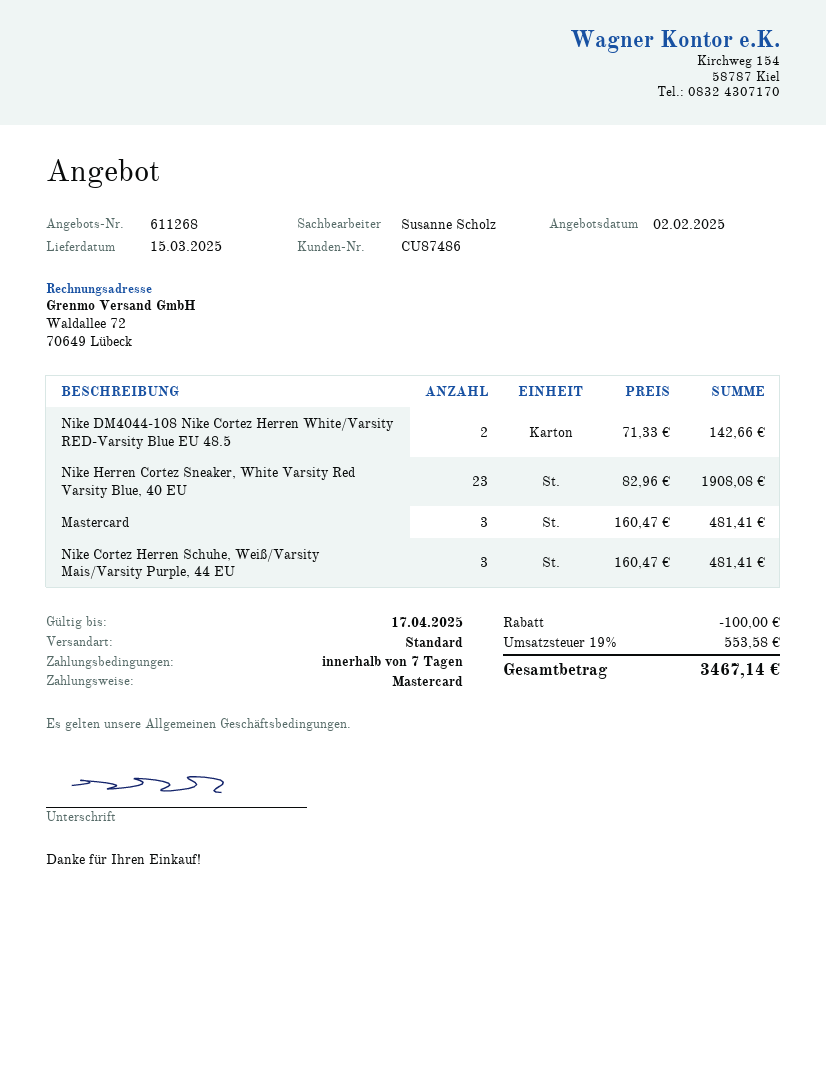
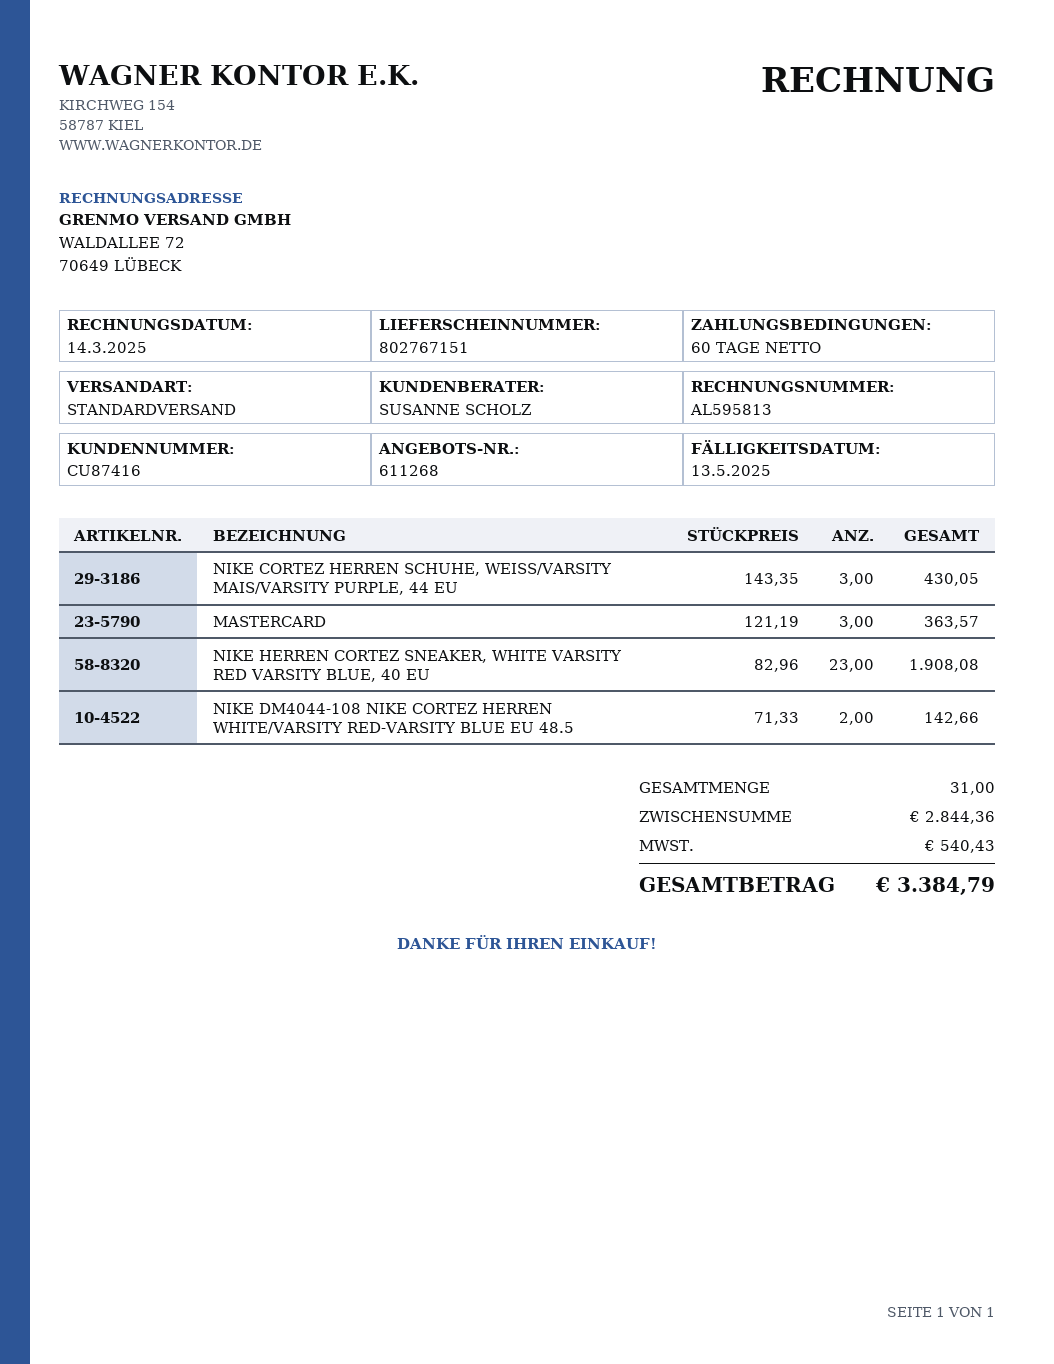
payment terms: 7 days -> 60 days
customer number: CU87486 -> CU87416
Mastercard: 3 x 160.47 = 481.41 -> 3 x 121.19 = 363.57
Nike Cortez Herren Schuhe, Weiß/Varsity Mais/Varsity Purple, 44 EU: 3 x 160.47 = 481.41 -> 3 x 143.35 = 430.05
discount: 100.00 -> none
tax: 553.58 -> 540.43
total: 3467.14 -> 3384.79

